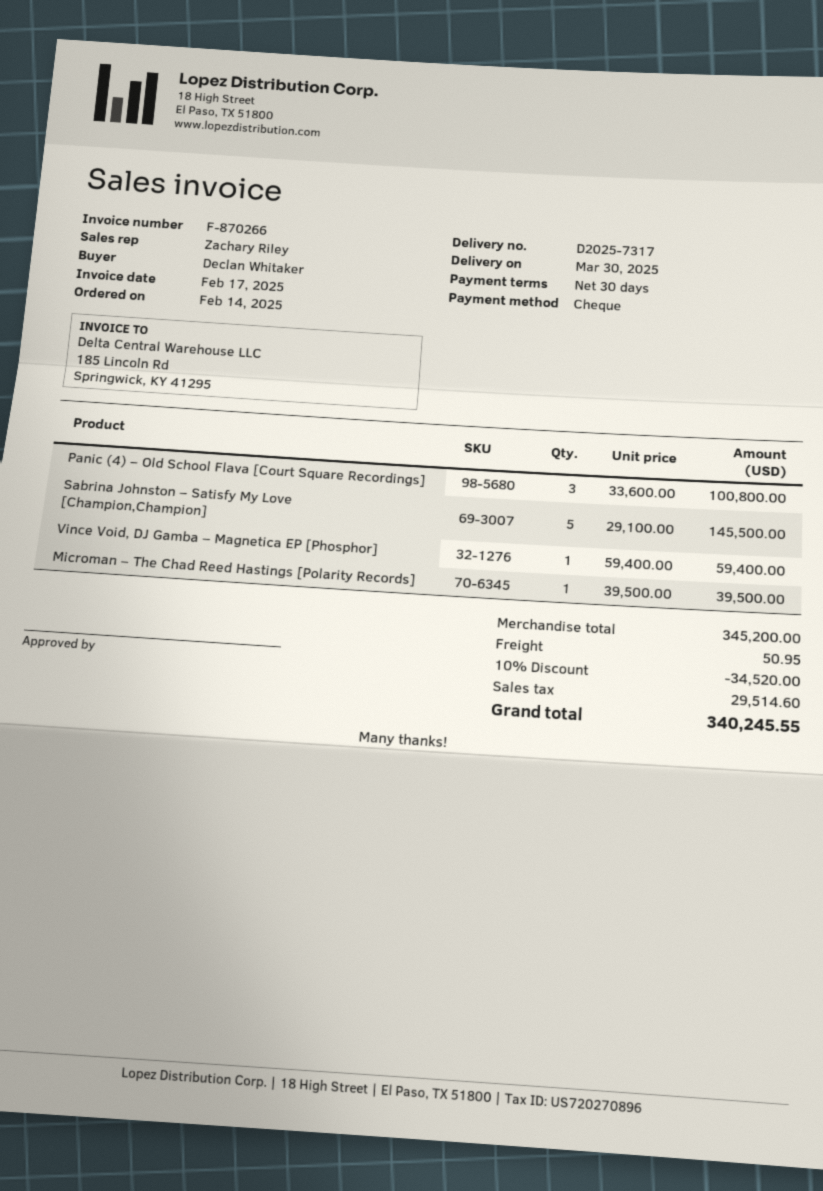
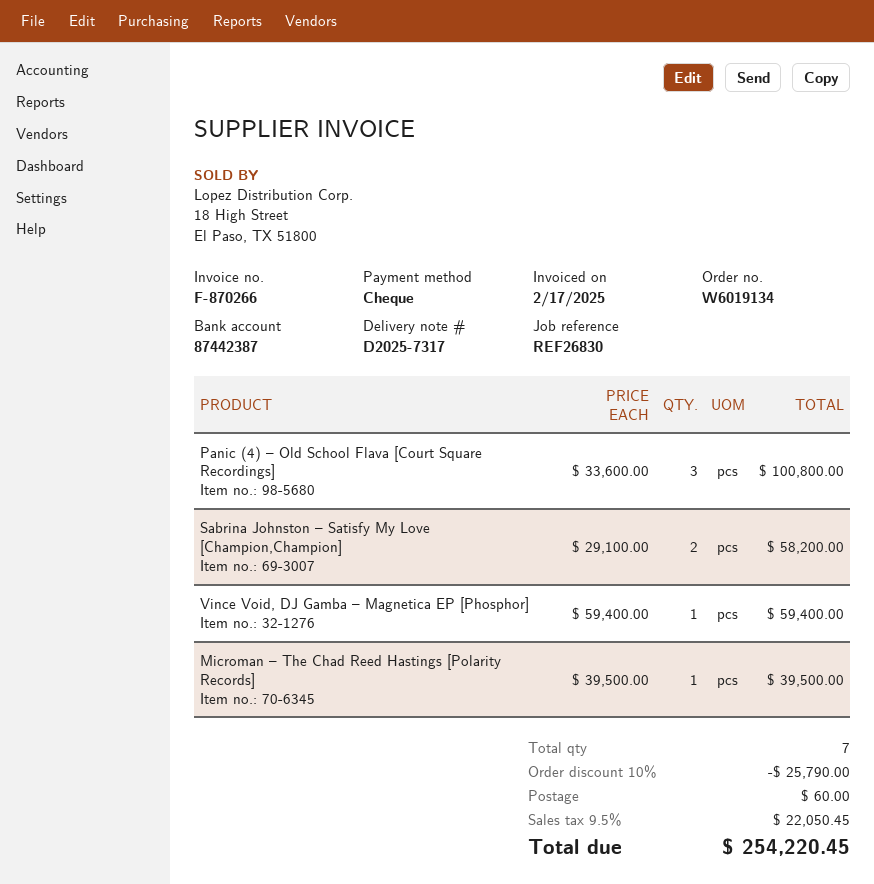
Sabrina Johnston – Satisfy My Love [Champion,Champion]: 5 x 29100.00 = 145500.00 -> 2 x 29100.00 = 58200.00
discount: 10% = 34520.00 -> 10% = 25790.00
shipping: 50.95 -> 60.00
tax: 29514.60 -> 22050.45
total: 340245.55 -> 254220.45

